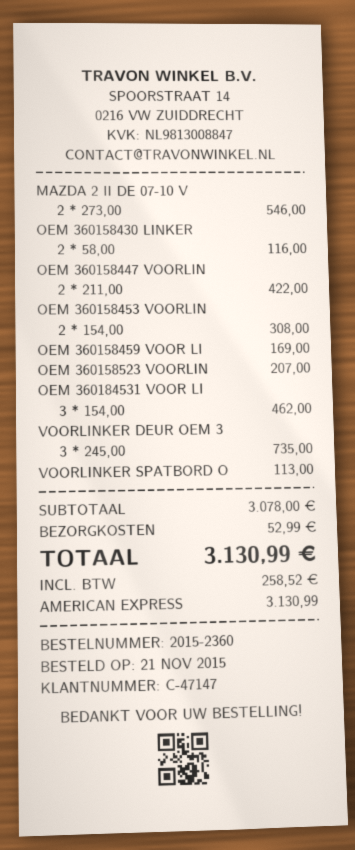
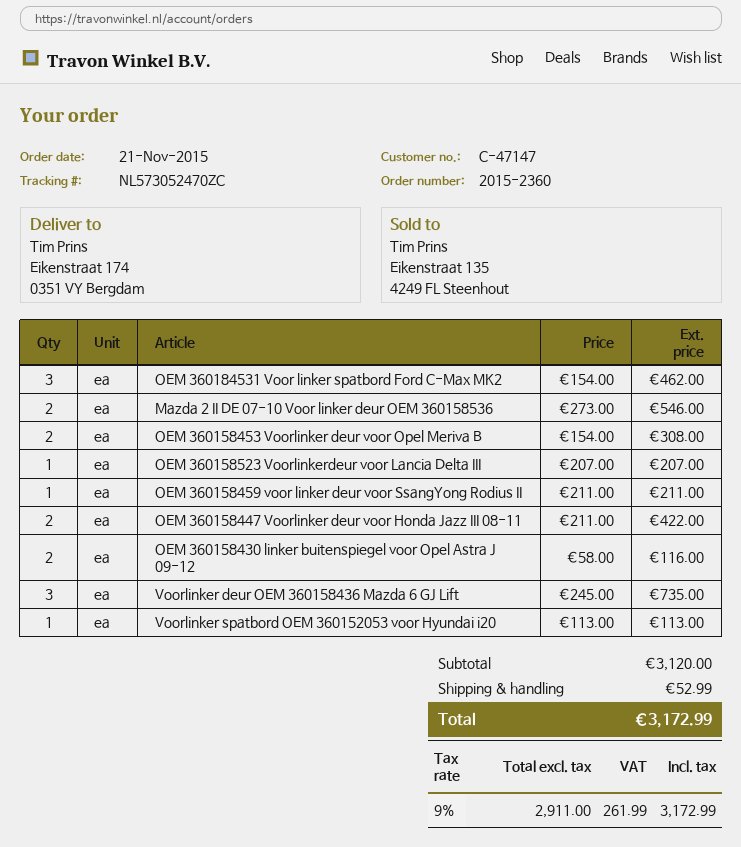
OEM 360158459 VOOR LI: 1 x 169.00 = 169.00 -> 1 x 211.00 = 211.00
subtotal: 3078.00 -> 3120.00
tax: 258.52 -> 261.99
total: 3130.99 -> 3172.99

